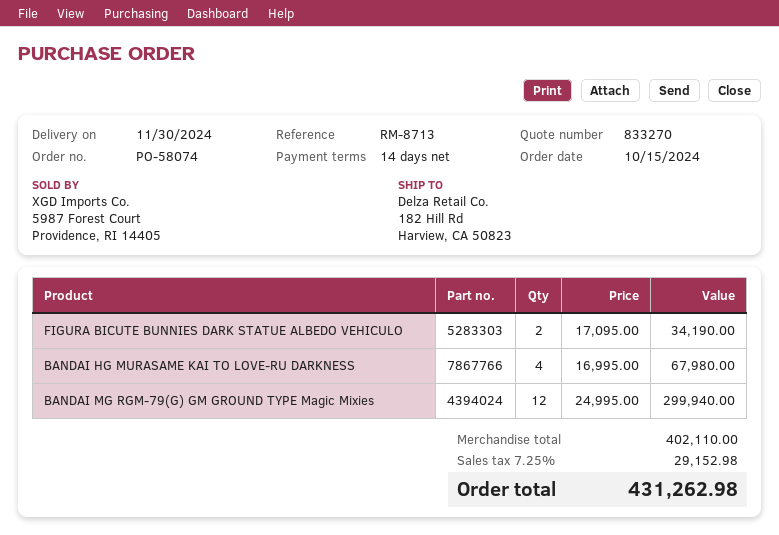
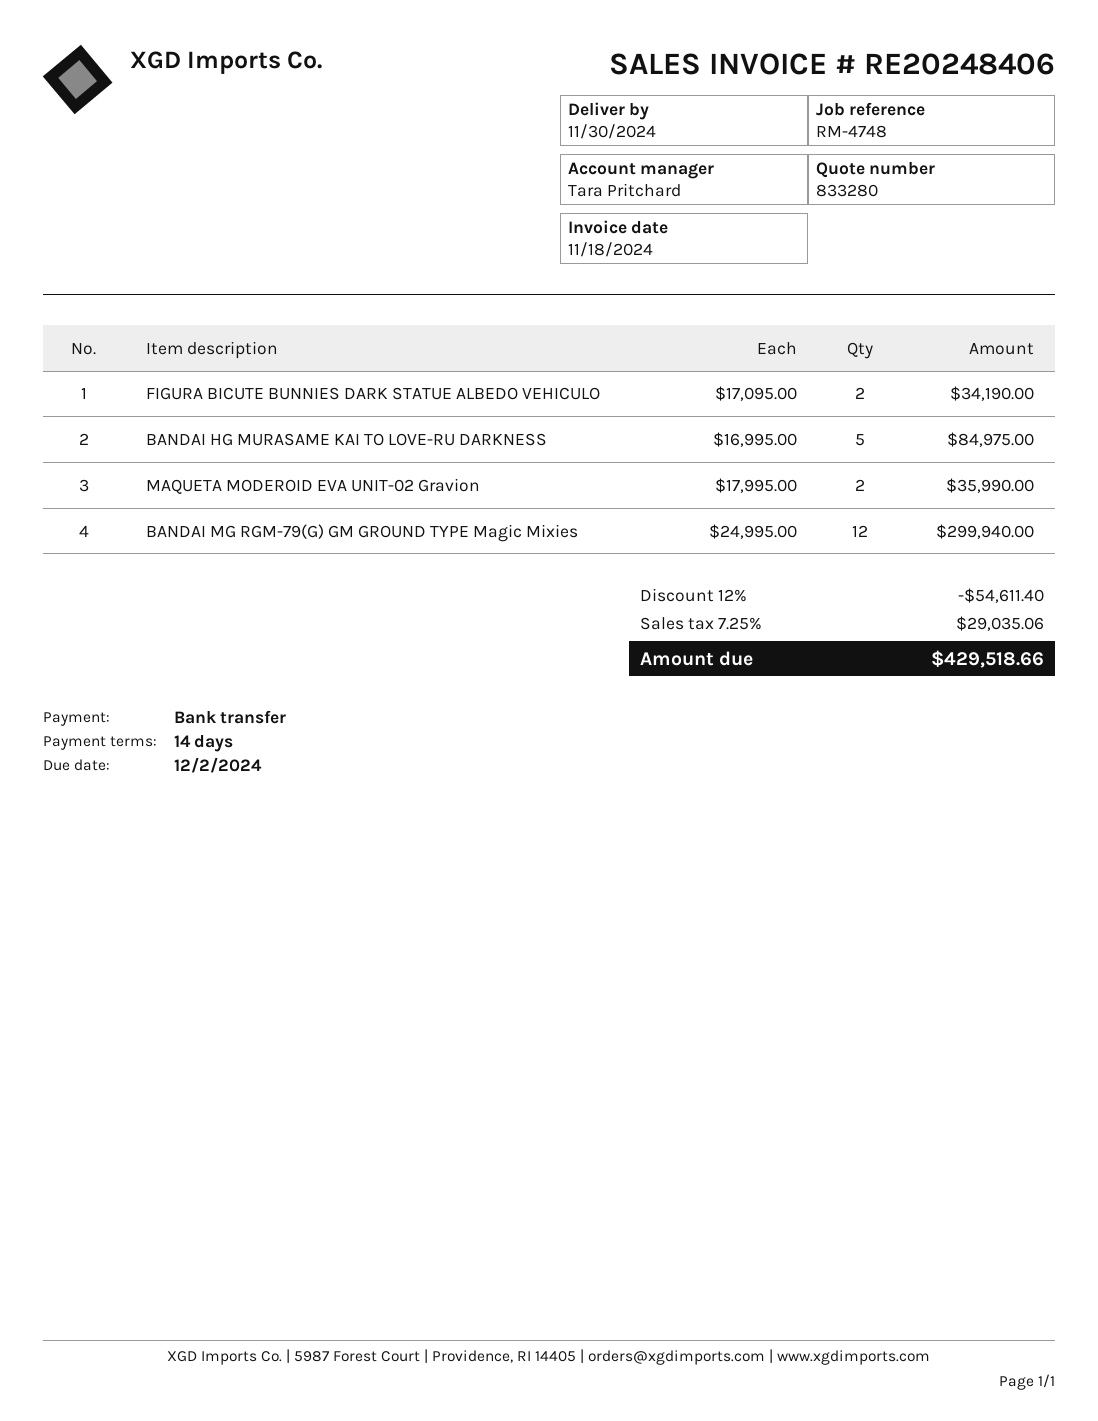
quote number: 833270 -> 833280
reference: RM-8713 -> RM-4748
BANDAI HG MURASAME KAI TO LOVE-RU DARKNESS: 4 x 16995.00 = 67980.00 -> 5 x 16995.00 = 84975.00
MAQUETA MODEROID EVA UNIT-02 Gravion: none -> 2 x 17995.00 = 35990.00
discount: none -> 12% = 54611.40
tax: 7.25% = 29152.98 -> 7.25% = 29035.06
total: 431262.98 -> 429518.66

